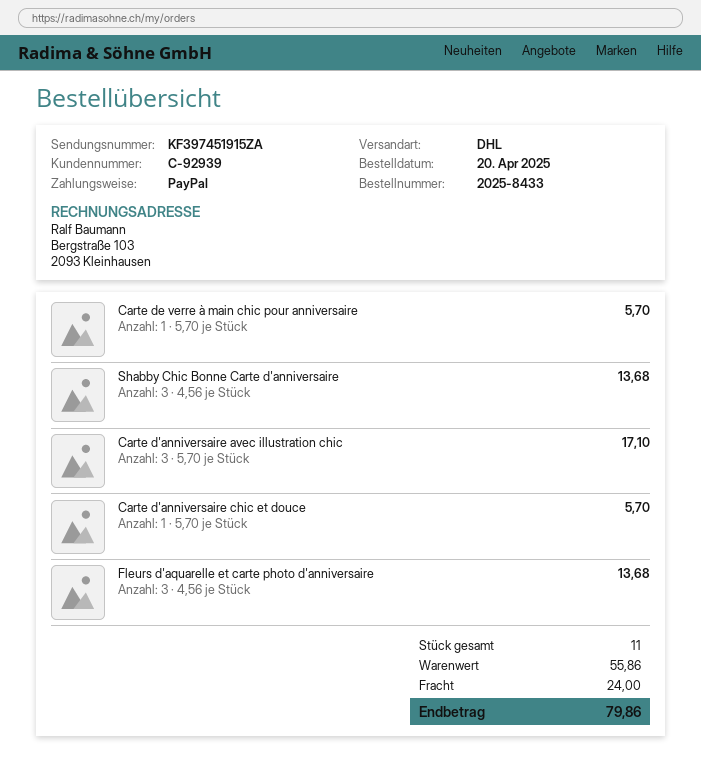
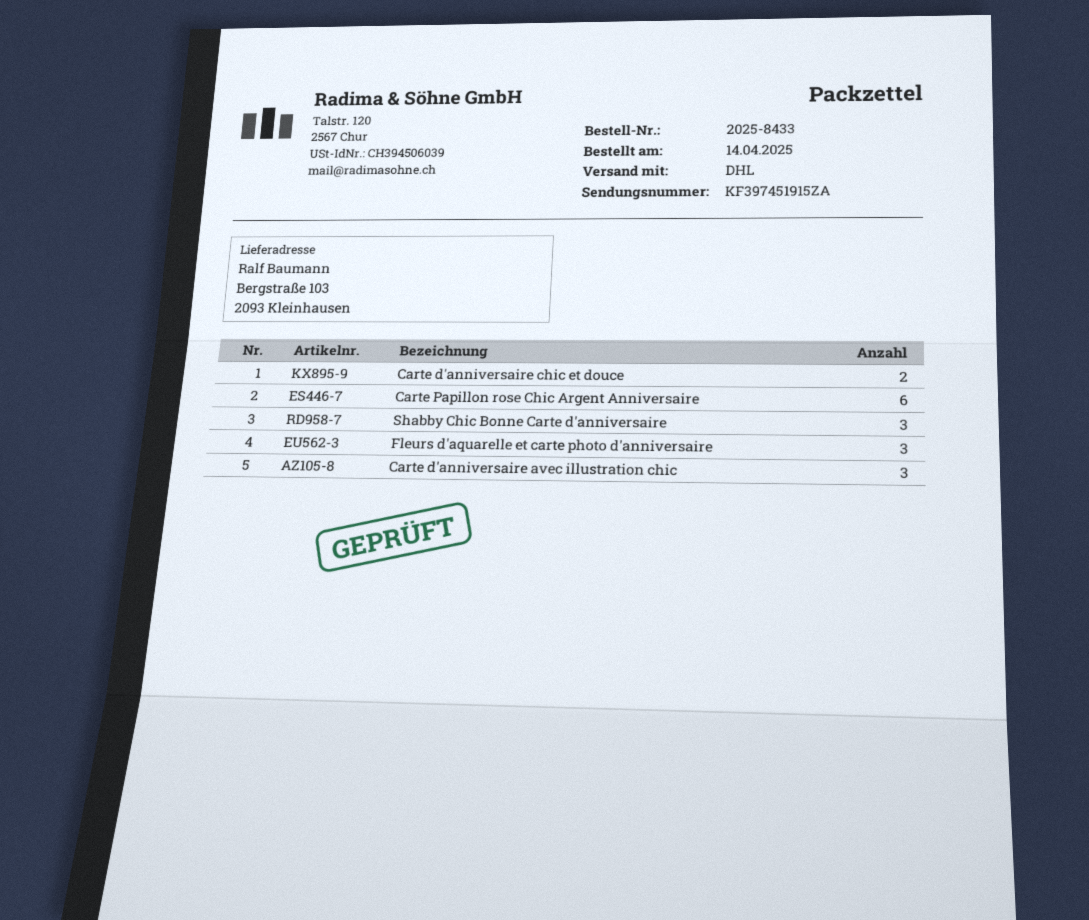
order date: 2025-04-20 -> 2025-04-14
Carte de verre à main chic pour anniversaire: 1 -> none
Carte d'anniversaire chic et douce: 1 -> 2
Carte Papillon rose Chic Argent Anniversaire: none -> 6

